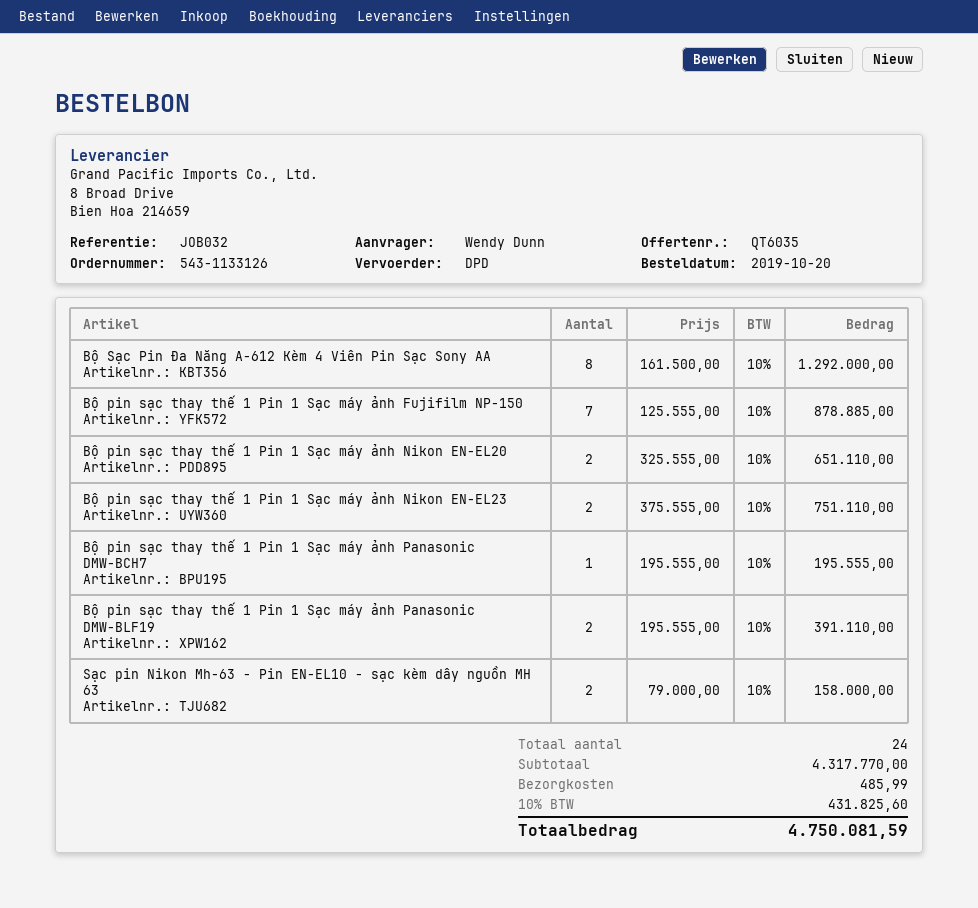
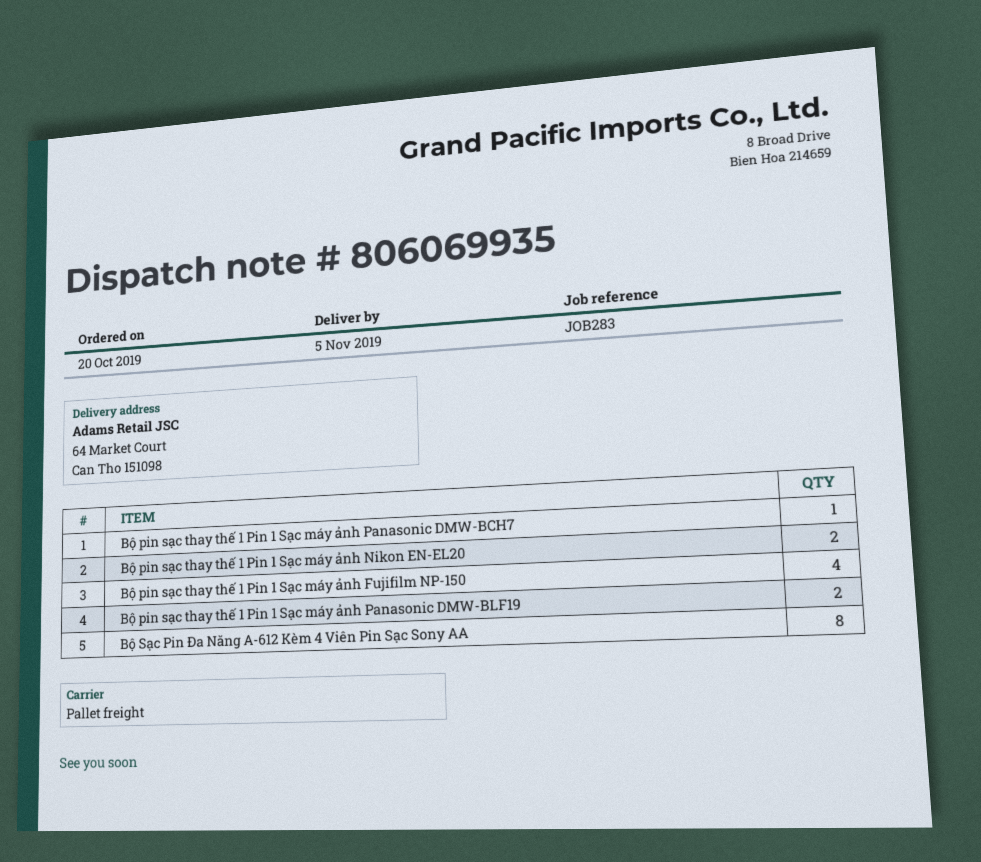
reference: JOB032 -> JOB283
shipping method: DPD -> pallet freight
Bộ pin sạc thay thế 1 Pin 1 Sạc máy ảnh Fujifilm NP-150: 7 -> 4
Bộ pin sạc thay thế 1 Pin 1 Sạc máy ảnh Nikon EN-EL23: 2 -> none
Sạc pin Nikon Mh-63 - Pin EN-EL10 - sạc kèm dây nguồn MH 63: 2 -> none

